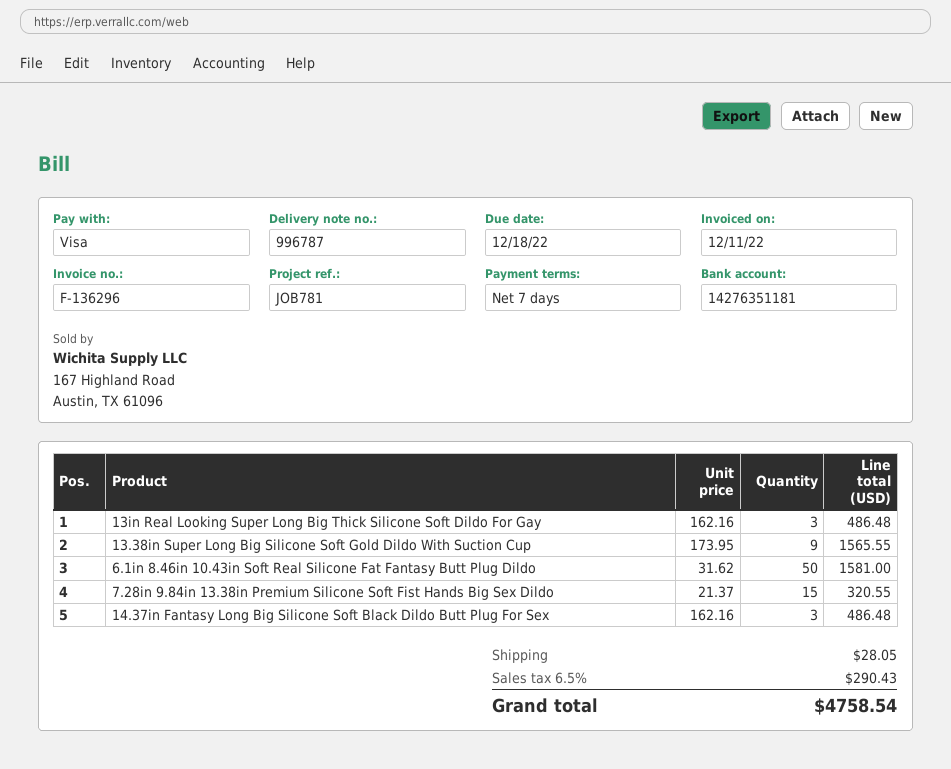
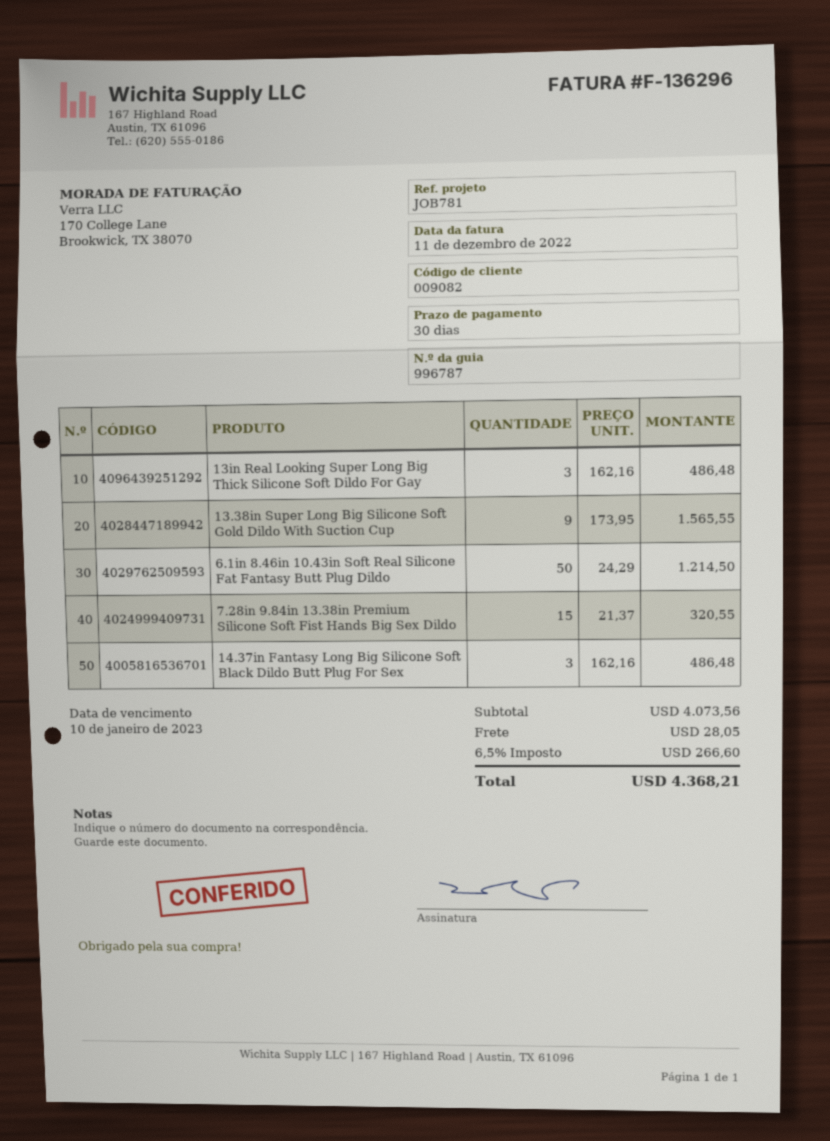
payment terms: 7 days -> 30 days
due date: 2022-12-18 -> 2023-01-10
6.1in 8.46in 10.43in Soft Real Silicone Fat Fantasy Butt Plug Dildo: 50 x 31.62 = 1581.00 -> 50 x 24.29 = 1214.50
tax: 6.5% = 290.43 -> 6.5% = 266.60
total: 4758.54 -> 4368.21

